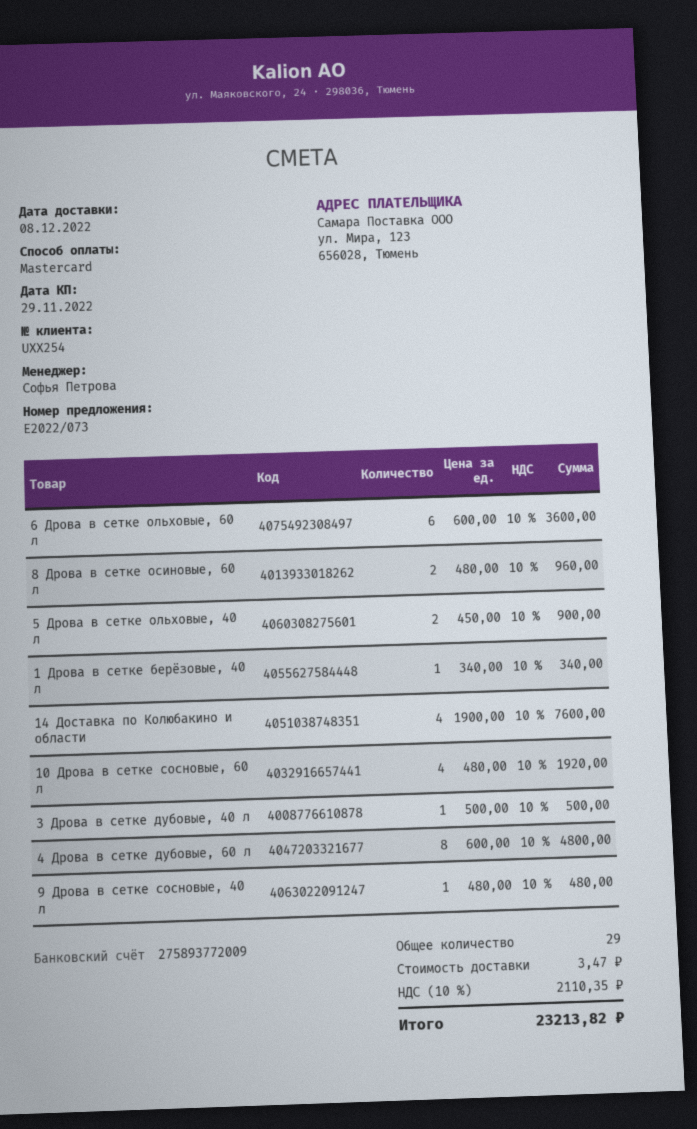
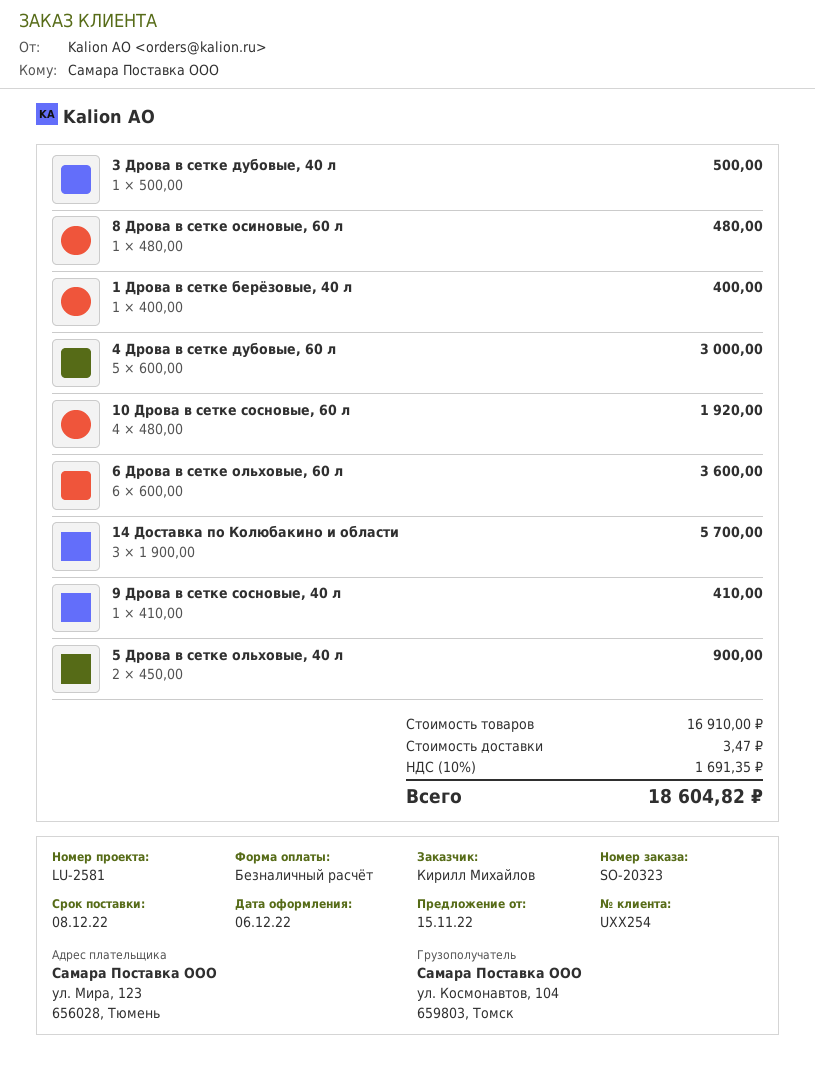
quote date: 2022-11-29 -> 2022-11-15
payment method: Mastercard -> bank transfer
8 Дрова в сетке осиновые, 60 л: 2 x 480.00 = 960.00 -> 1 x 480.00 = 480.00
1 Дрова в сетке берёзовые, 40 л: 1 x 340.00 = 340.00 -> 1 x 400.00 = 400.00
14 Доставка по Колюбакино и области: 4 x 1900.00 = 7600.00 -> 3 x 1900.00 = 5700.00
4 Дрова в сетке дубовые, 60 л: 8 x 600.00 = 4800.00 -> 5 x 600.00 = 3000.00
9 Дрова в сетке сосновые, 40 л: 1 x 480.00 = 480.00 -> 1 x 410.00 = 410.00
tax: 10% = 2110.35 -> 10% = 1691.35
total: 23213.82 -> 18604.82

